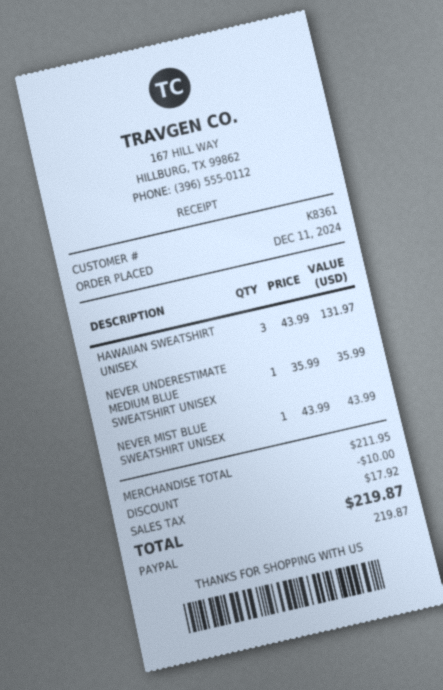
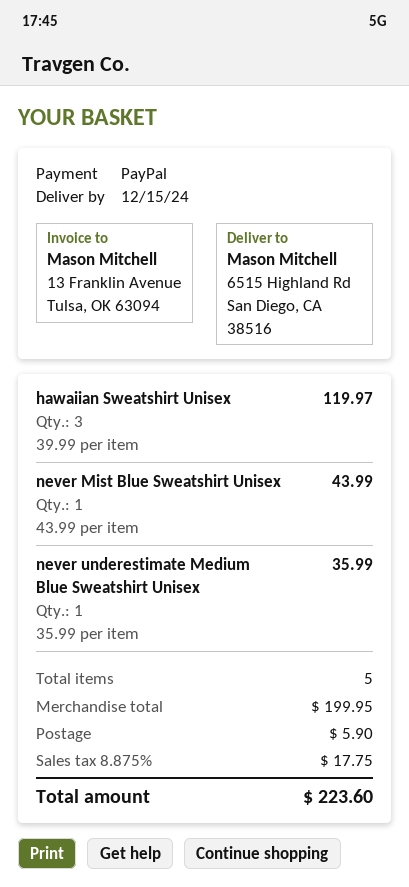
HAWAIIAN SWEATSHIRT UNISEX: 3 x 43.99 = 131.97 -> 3 x 39.99 = 119.97
subtotal: 211.95 -> 199.95
discount: 10.00 -> none
shipping: none -> 5.90
tax: 17.92 -> 17.75
total: 219.87 -> 223.60

